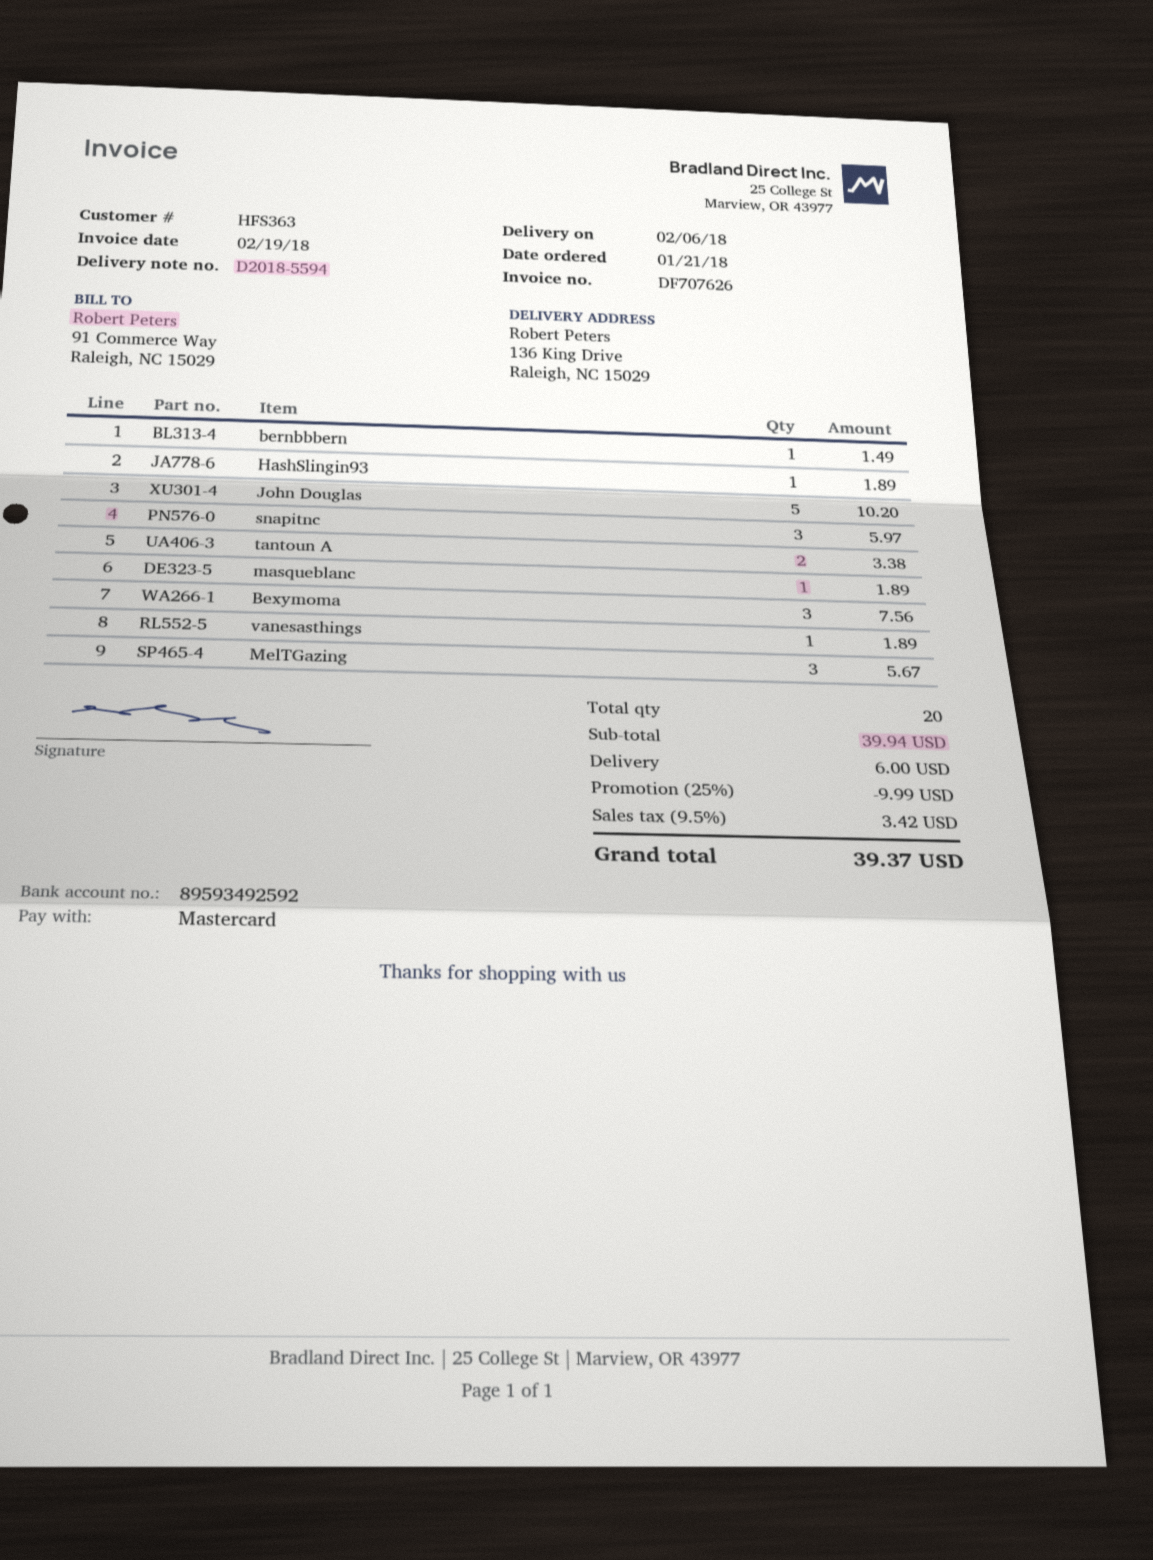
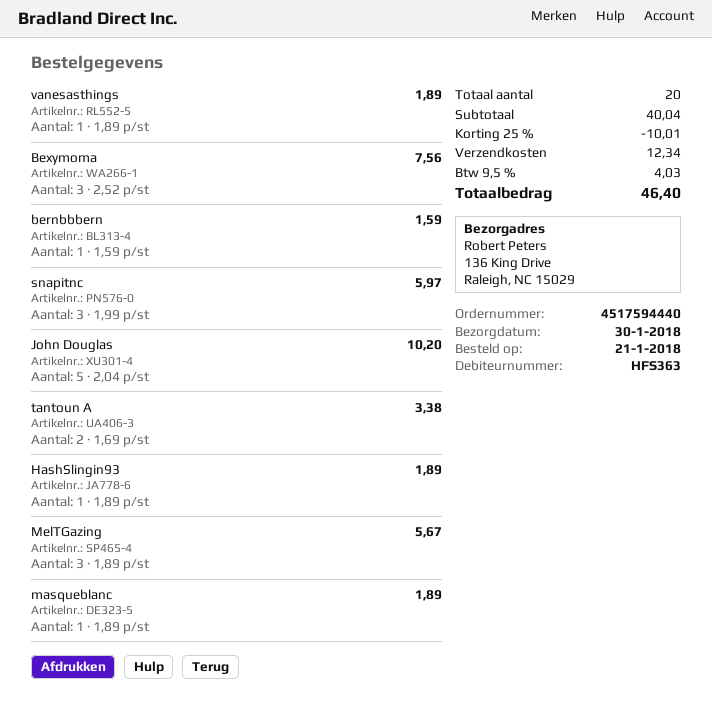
delivery date: 2018-02-06 -> 2018-01-30
bernbbbern: 1 for 1.49 -> 1 for 1.59
subtotal: 39.94 -> 40.04
discount: 25% = 9.99 -> 25% = 10.01
shipping: 6.00 -> 12.34
tax: 9.5% = 3.42 -> 9.5% = 4.03
total: 39.37 -> 46.40

